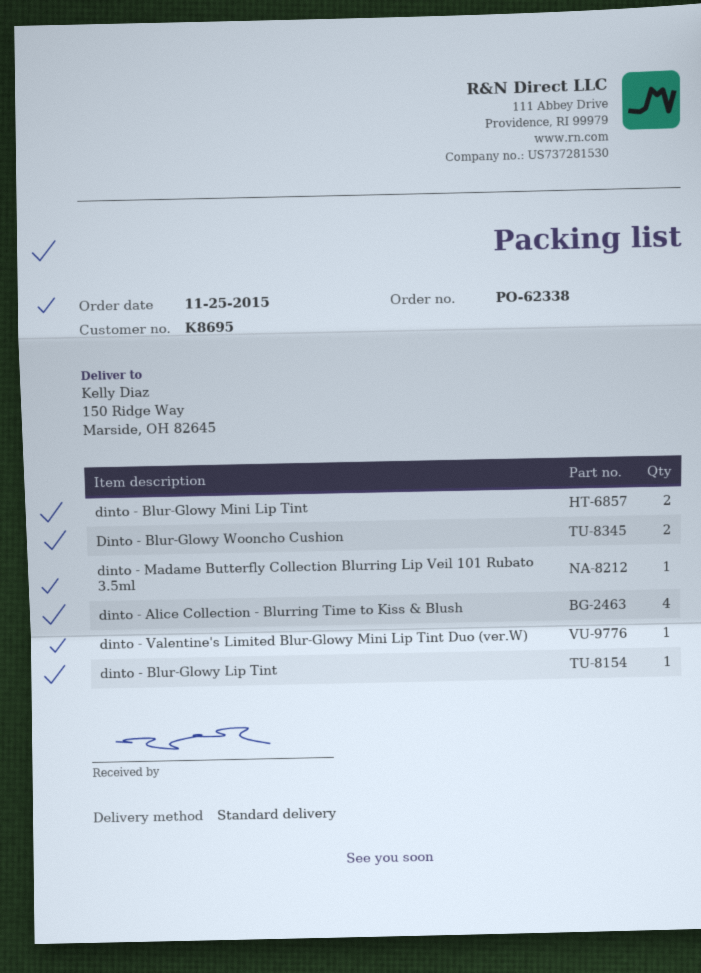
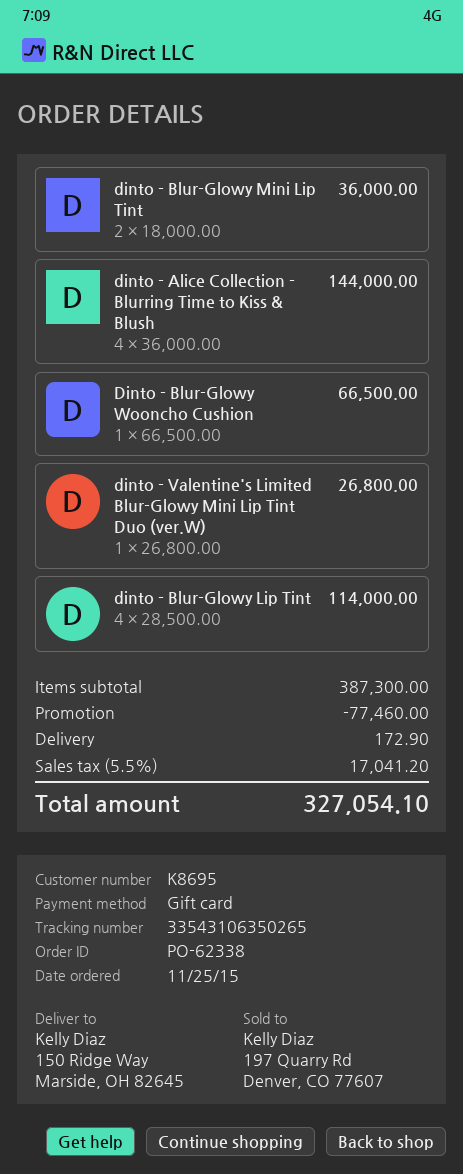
Dinto - Blur-Glowy Wooncho Cushion: 2 -> 1
dinto - Madame Butterfly Collection Blurring Lip Veil 101 Rubato 3.5ml: 1 -> none
dinto - Blur-Glowy Lip Tint: 1 -> 4

